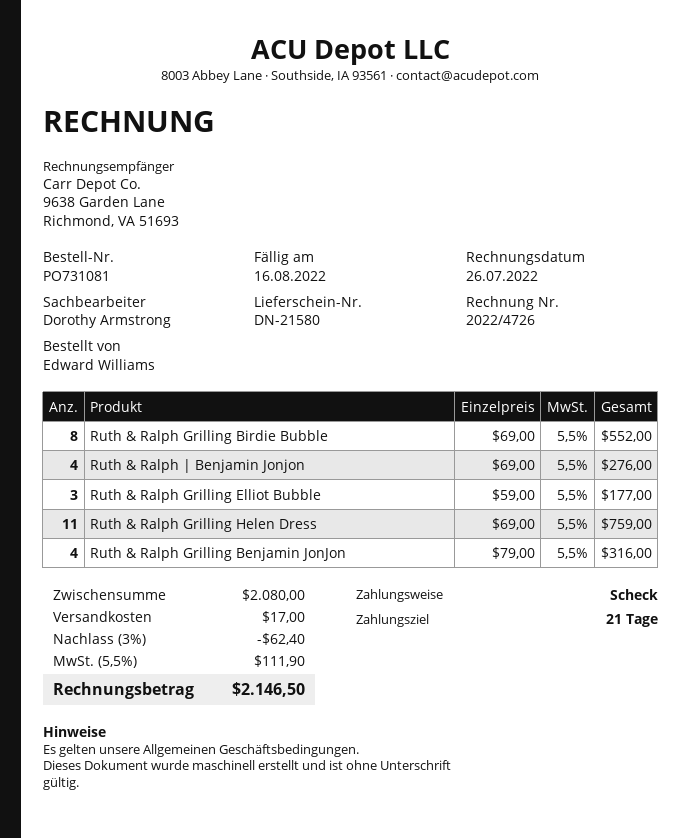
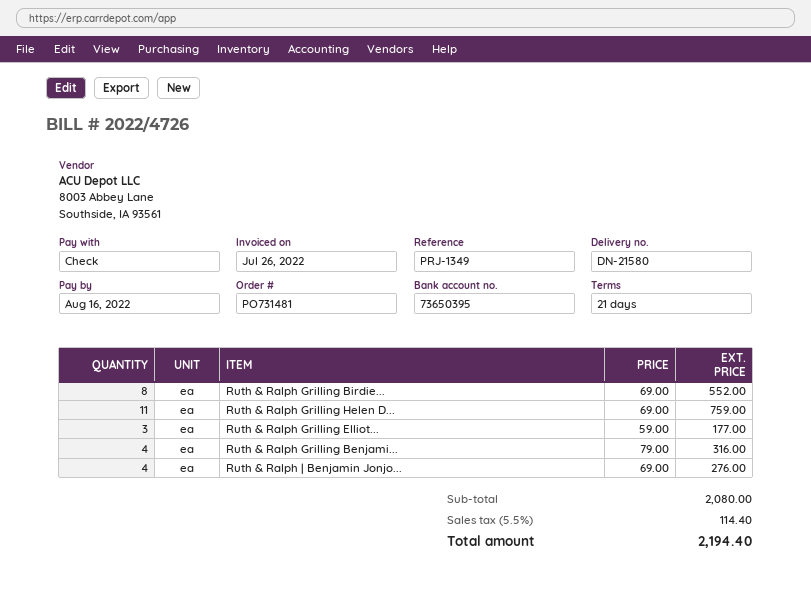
order number: PO731081 -> PO731481
discount: 3% = 62.40 -> none
shipping: 17.00 -> none
tax: 5.5% = 111.90 -> 5.5% = 114.40
total: 2146.50 -> 2194.40

